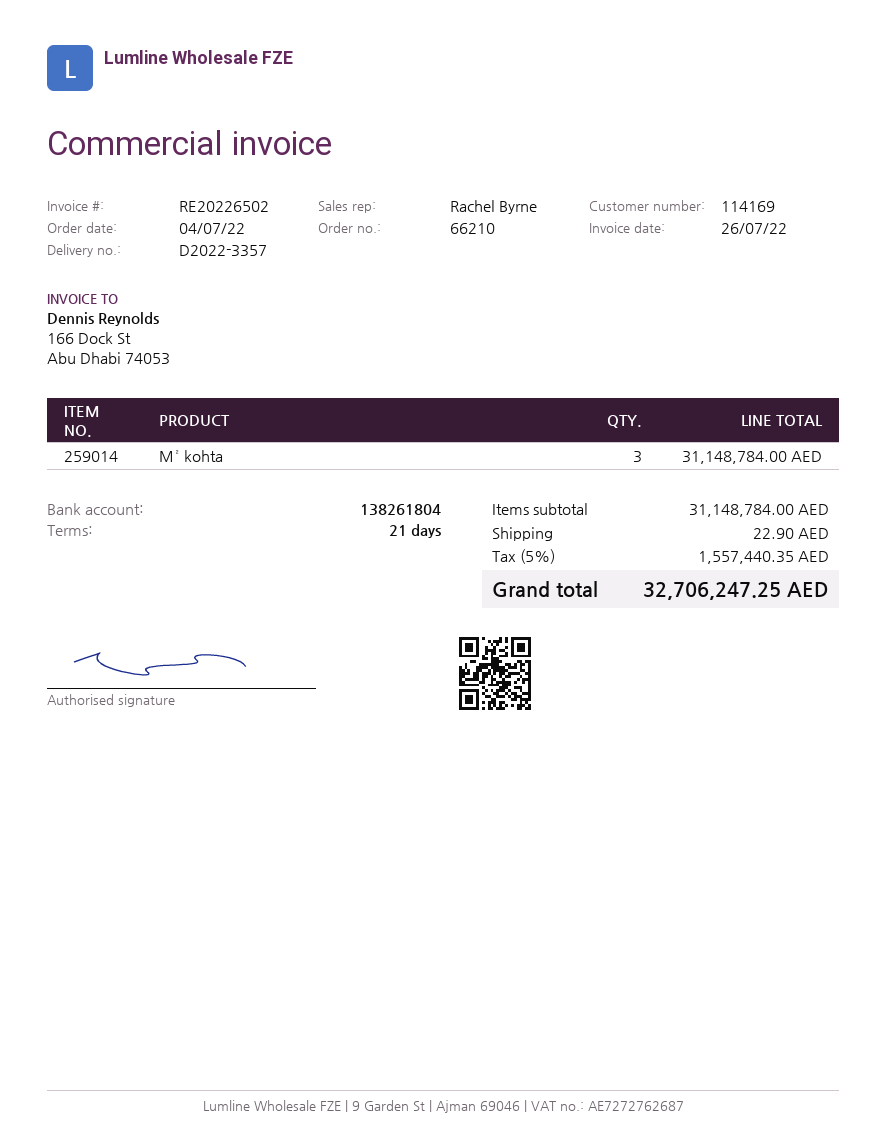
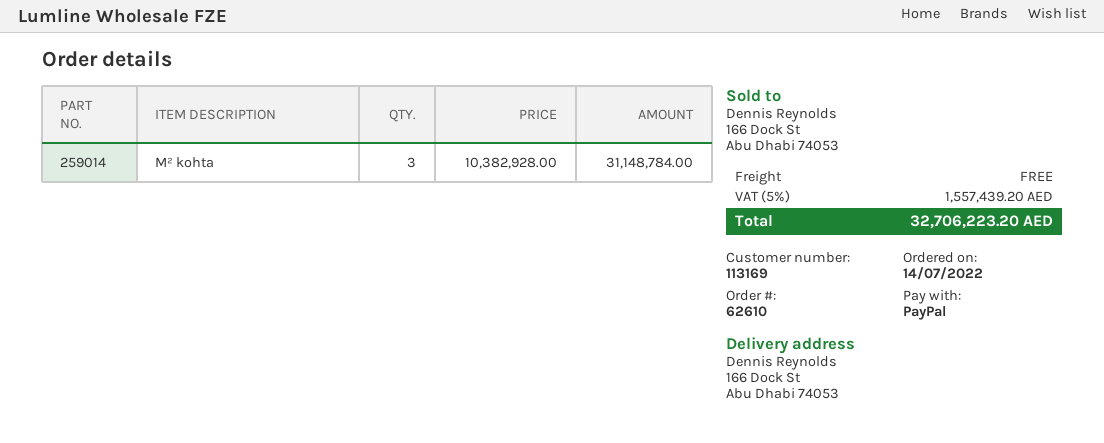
order number: 66210 -> 62610
order date: 2022-07-04 -> 2022-07-14
customer number: 114169 -> 113169
shipping: 22.90 -> 0.00
tax: 5% = 1557440.35 -> 5% = 1557439.20
total: 32706247.25 -> 32706223.20

